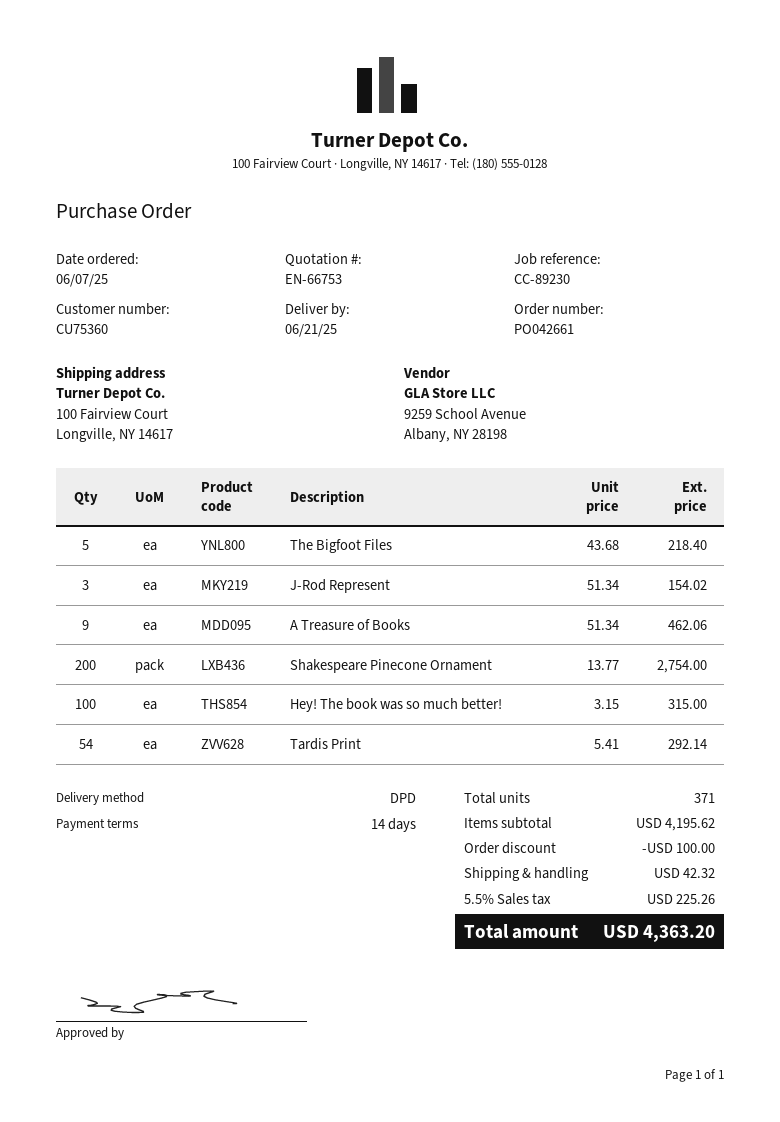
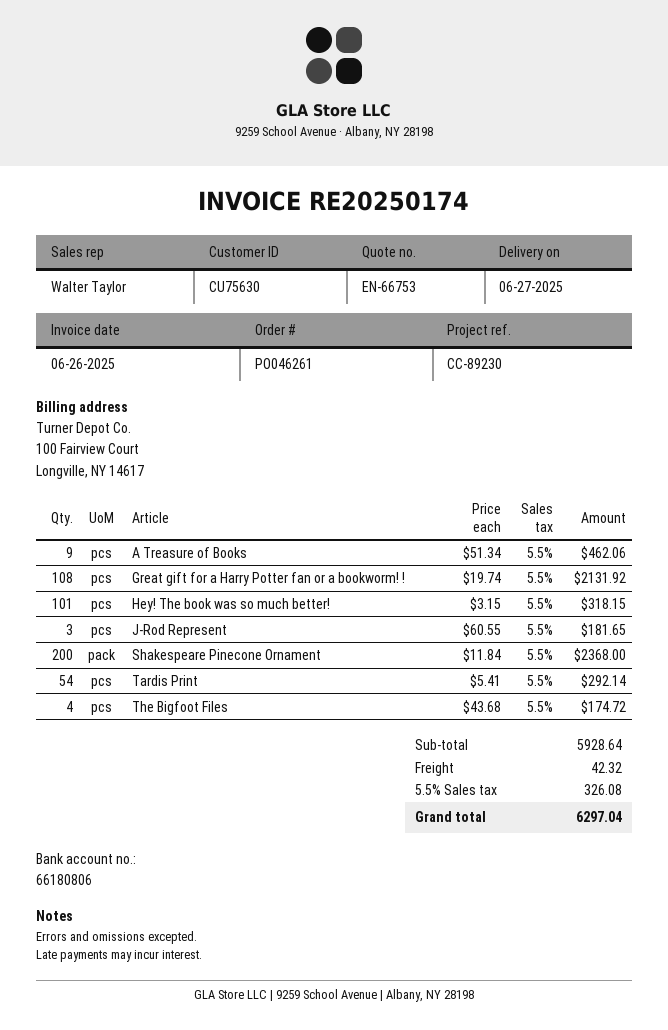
order number: PO042661 -> PO046261
delivery date: 2025-06-21 -> 2025-06-27
customer number: CU75360 -> CU75630
The Bigfoot Files: 5 x 43.68 = 218.40 -> 4 x 43.68 = 174.72
J-Rod Represent: 3 x 51.34 = 154.02 -> 3 x 60.55 = 181.65
Shakespeare Pinecone Ornament: 200 x 13.77 = 2754.00 -> 200 x 11.84 = 2368.00
Hey! The book was so much better!: 100 x 3.15 = 315.00 -> 101 x 3.15 = 318.15
Great gift for a Harry Potter fan or a bookworm! !: none -> 108 x 19.74 = 2131.92
subtotal: 4195.62 -> 5928.64
discount: 100.00 -> none
tax: 5.5% = 225.26 -> 5.5% = 326.08
total: 4363.20 -> 6297.04

